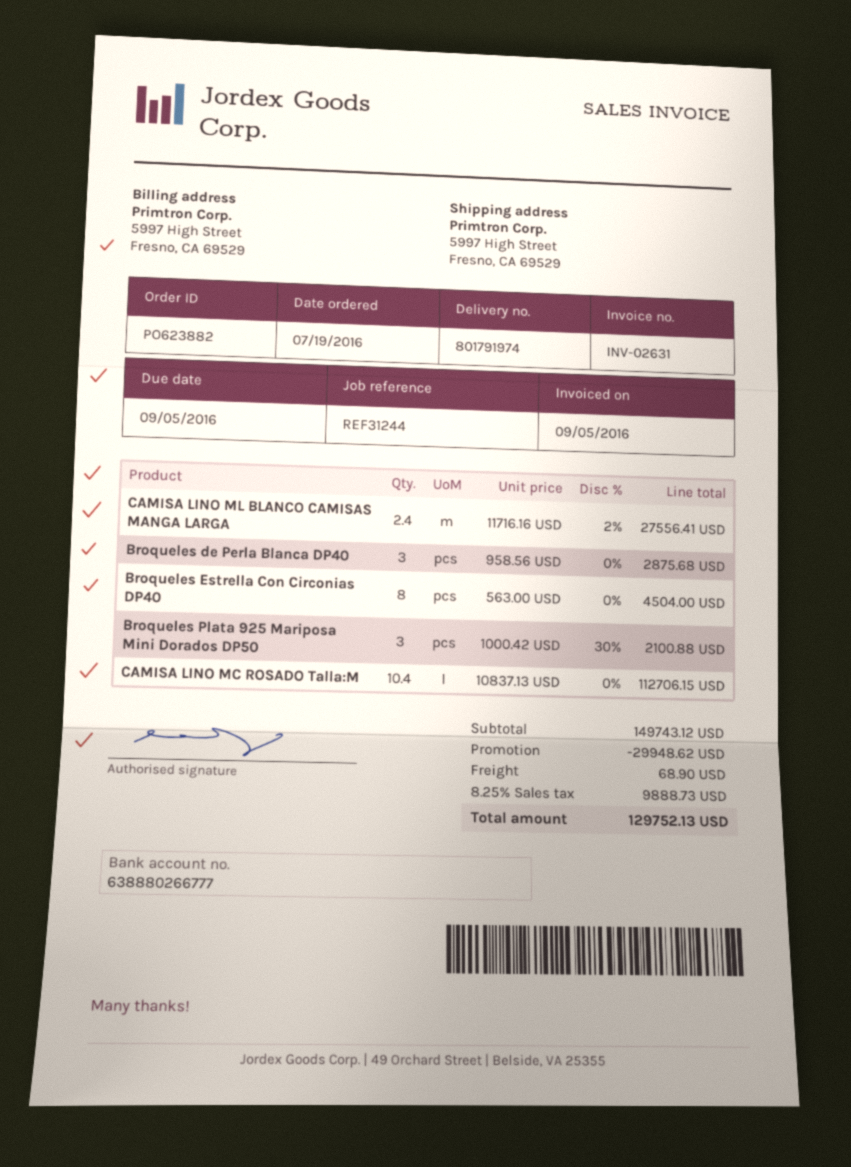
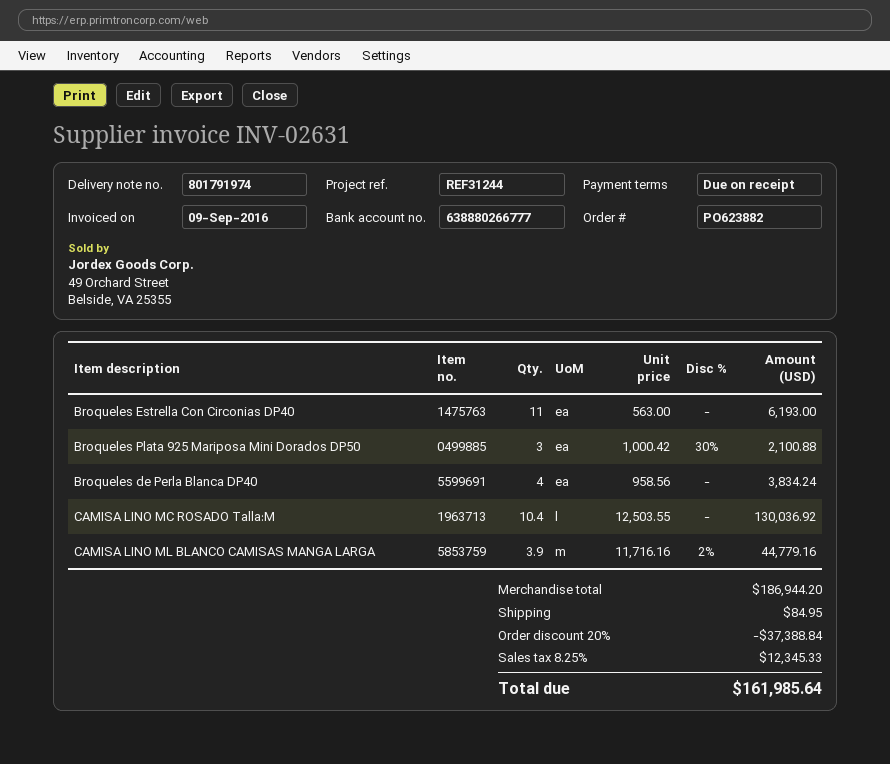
invoice date: 2016-09-05 -> 2016-09-09
CAMISA LINO ML BLANCO CAMISAS MANGA LARGA: 2.4 x 11716.16 - 2% = 27556.41 -> 3.9 x 11716.16 - 2% = 44779.16
Broqueles de Perla Blanca DP40: 3 x 958.56 = 2875.68 -> 4 x 958.56 = 3834.24
Broqueles Estrella Con Circonias DP40: 8 x 563.00 = 4504.00 -> 11 x 563.00 = 6193.00
CAMISA LINO MC ROSADO Talla:M: 10.4 x 10837.13 = 112706.15 -> 10.4 x 12503.55 = 130036.92
subtotal: 149743.12 -> 186944.20
discount: 29948.62 -> 37388.84
shipping: 68.90 -> 84.95
tax: 8.25% = 9888.73 -> 8.25% = 12345.33
total: 129752.13 -> 161985.64

